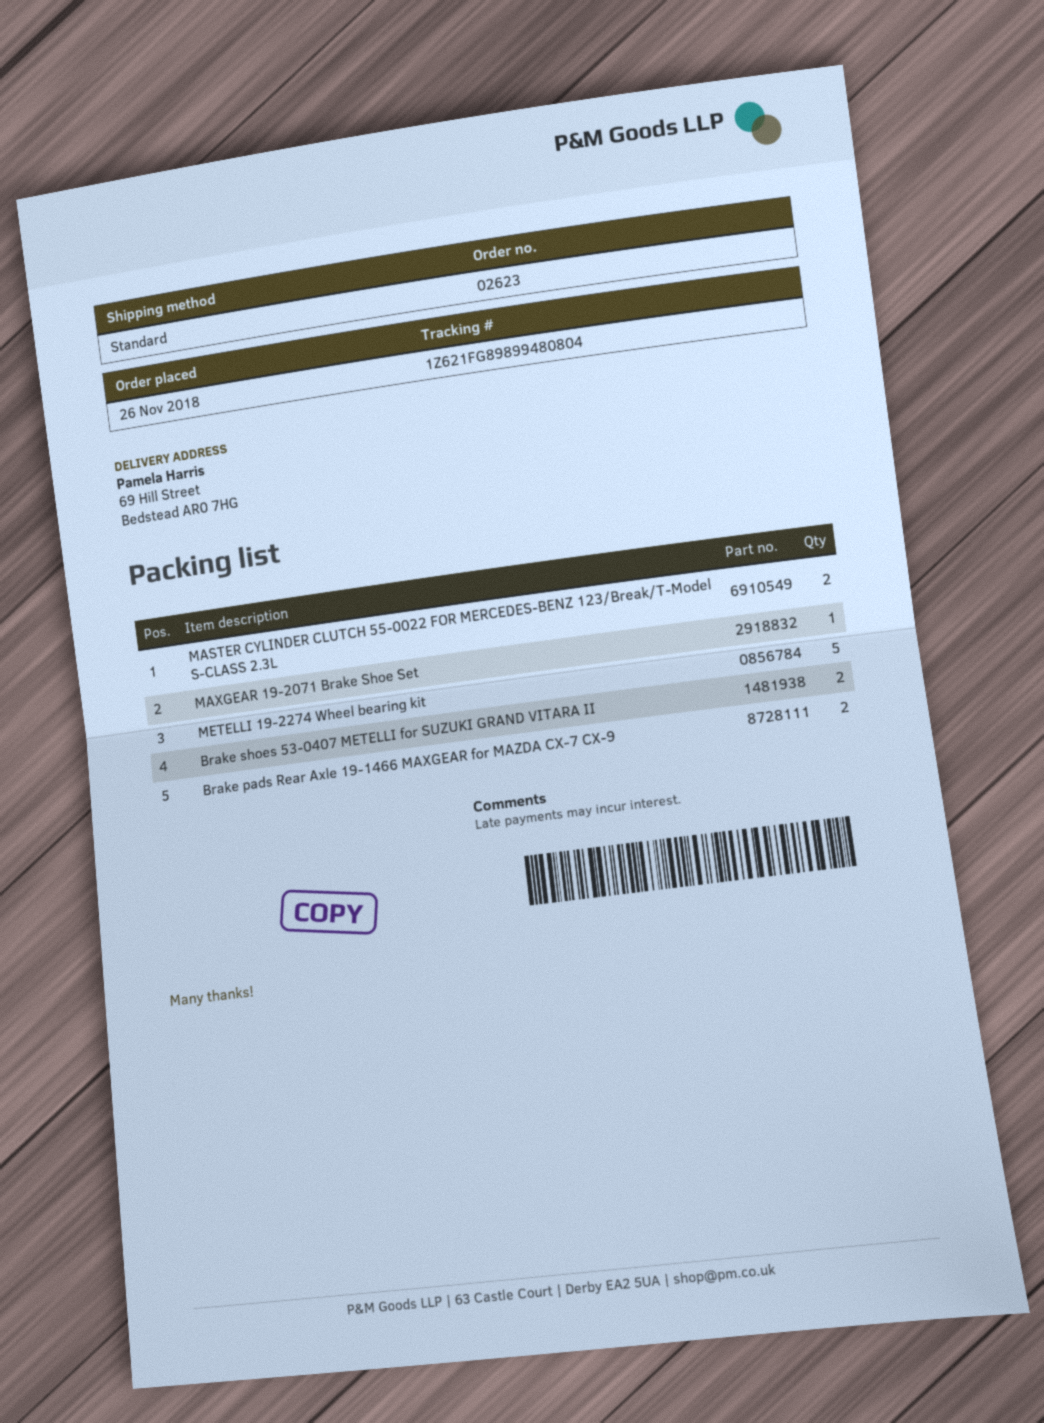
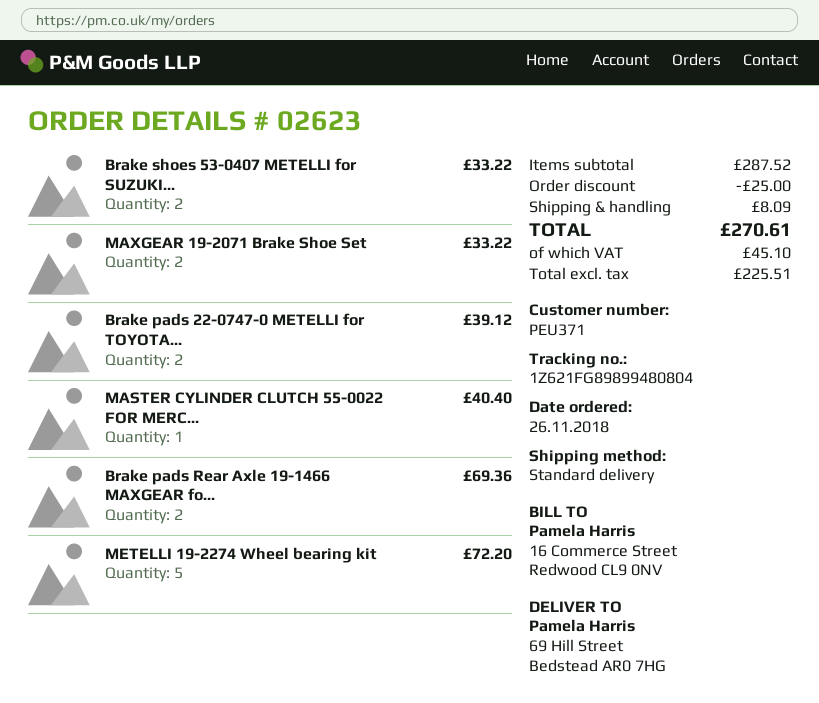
MASTER CYLINDER CLUTCH 55-0022 FOR MERCEDES-BENZ 123/Break/T-Model S-CLASS 2.3L: 2 -> 1
MAXGEAR 19-2071 Brake Shoe Set: 1 -> 2
Brake pads 22-0747-0 METELLI for TOYOTA...: none -> 2

